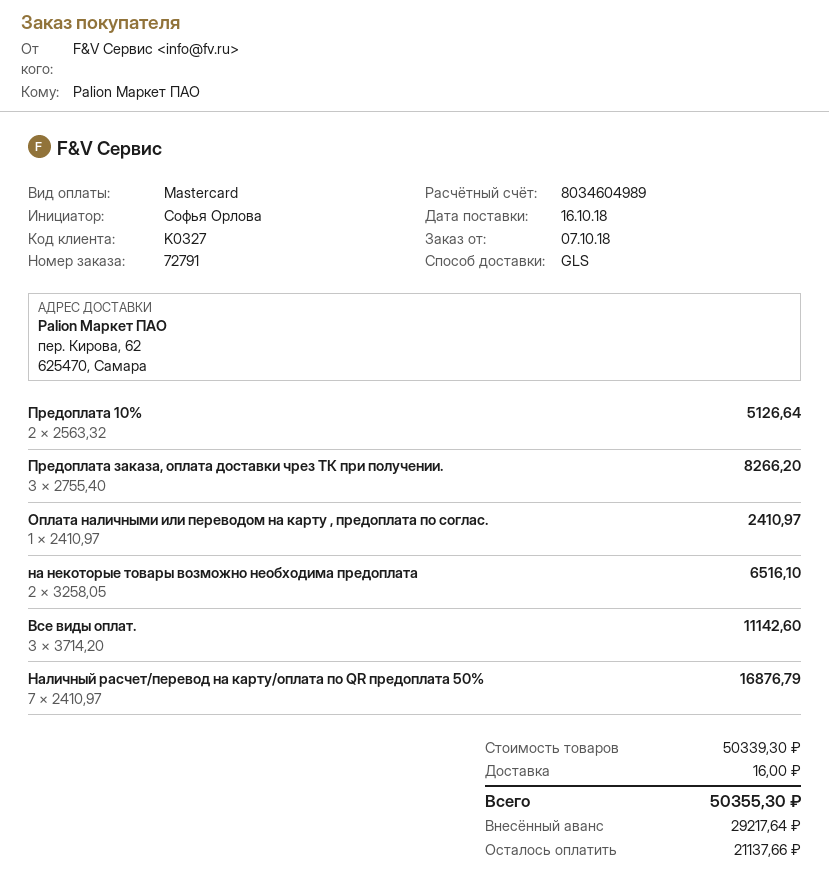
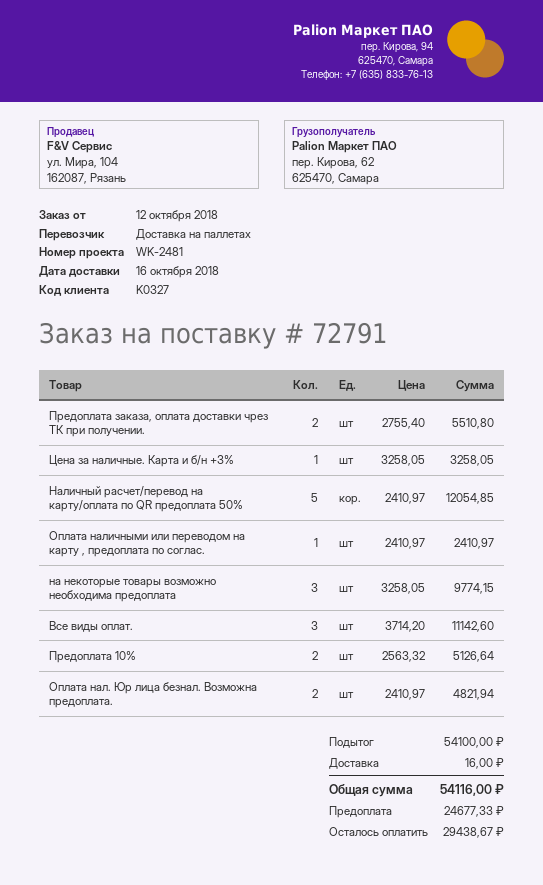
order date: 2018-10-07 -> 2018-10-12
shipping method: GLS -> pallet freight
Предоплата заказа, оплата доставки чрез ТК при получении.: 3 x 2755.40 = 8266.20 -> 2 x 2755.40 = 5510.80
на некоторые товары возможно необходима предоплата: 2 x 3258.05 = 6516.10 -> 3 x 3258.05 = 9774.15
Наличный расчет/перевод на карту/оплата по QR предоплата 50%: 7 x 2410.97 = 16876.79 -> 5 x 2410.97 = 12054.85
Цена за наличные. Карта и б/н +3%: none -> 1 x 3258.05 = 3258.05
Оплата нал. Юр лица безнал. Возможна предоплата.: none -> 2 x 2410.97 = 4821.94
subtotal: 50339.30 -> 54100.00
total: 50355.30 -> 54116.00
deposit: 29217.64 -> 24677.33
balance: 21137.66 -> 29438.67

